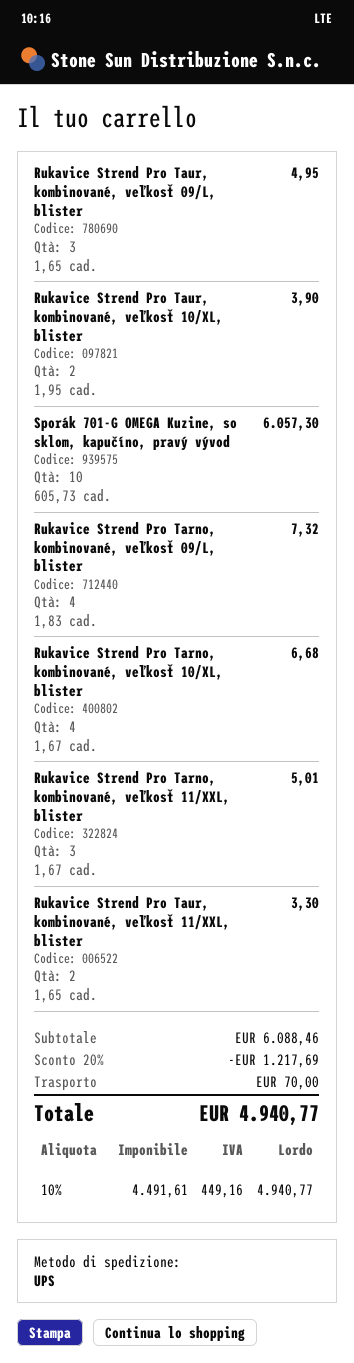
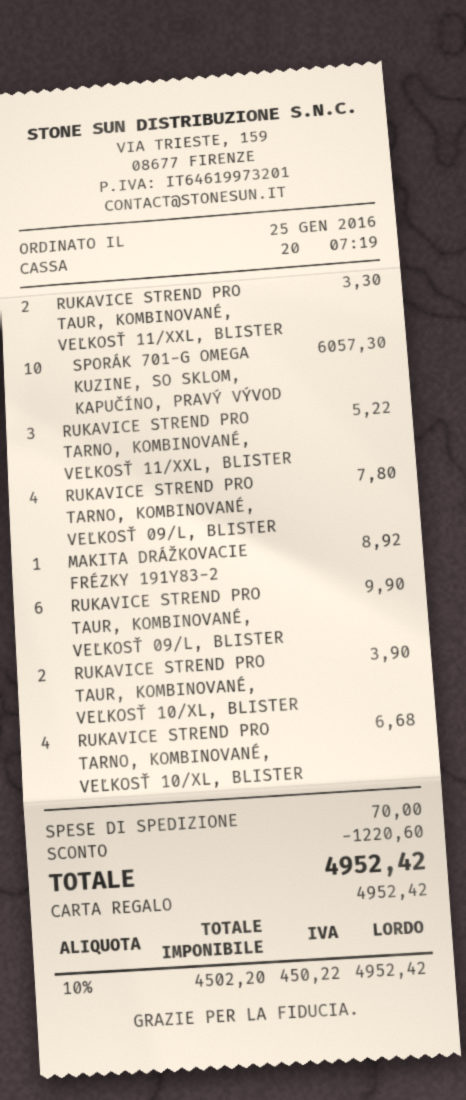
Rukavice Strend Pro Taur, kombinované, veľkosť 09/L, blister: 3 for 4.95 -> 6 for 9.90
Rukavice Strend Pro Tarno, kombinované, veľkosť 09/L, blister: 4 for 7.32 -> 4 for 7.80
Rukavice Strend Pro Tarno, kombinované, veľkosť 11/XXL, blister: 3 for 5.01 -> 3 for 5.22
MAKITA DRÁŽKOVACIE FRÉZKY 191Y83-2: none -> 1 for 8.92
discount: 1217.69 -> 1220.60
net: 4491.61 -> 4502.20
tax: 10% = 449.16 -> 10% = 450.22
total: 4940.77 -> 4952.42

